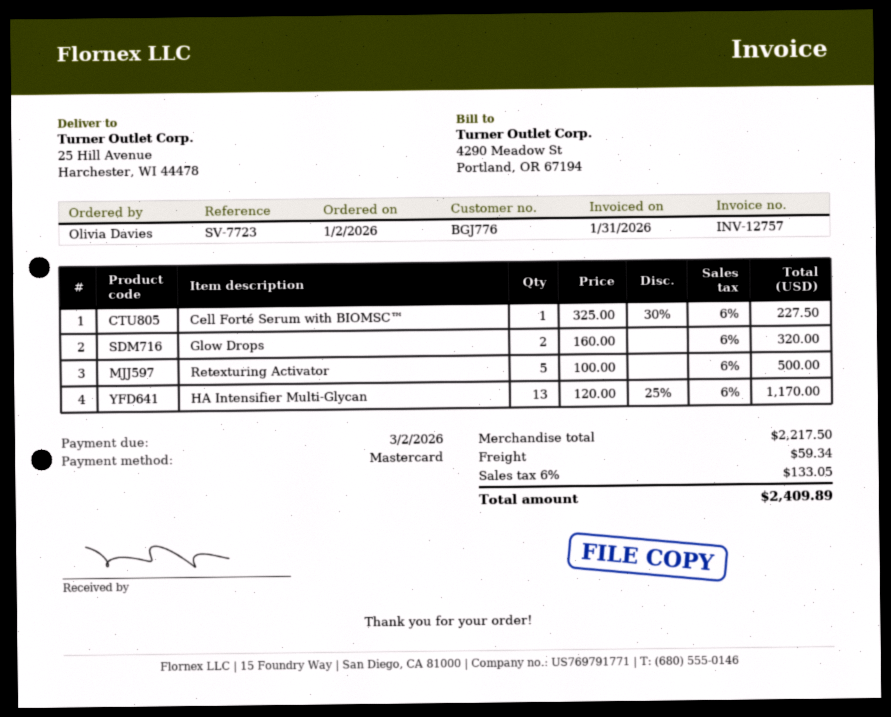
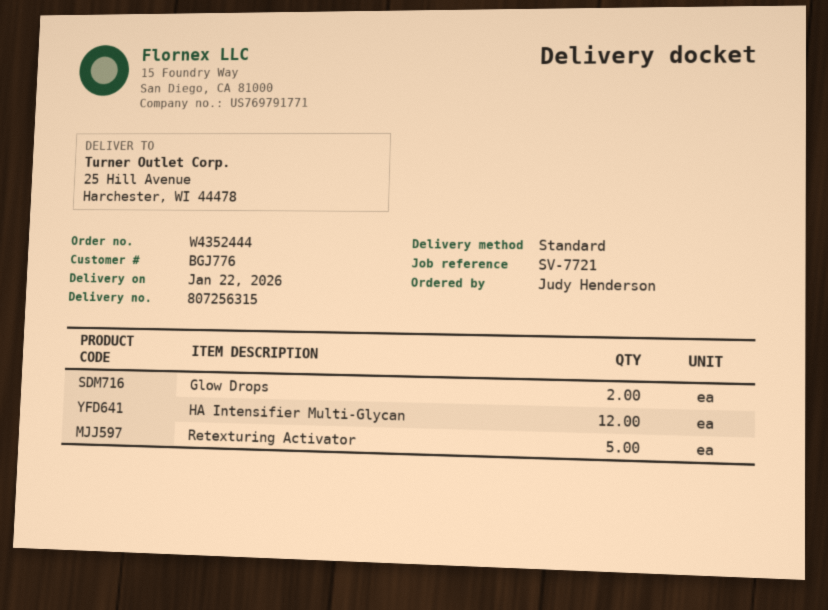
reference: SV-7723 -> SV-7721
ordered by: Olivia Davies -> Judy Henderson
Cell Forté Serum with BIOMSC™: 1 -> none
HA Intensifier Multi-Glycan: 13 -> 12

